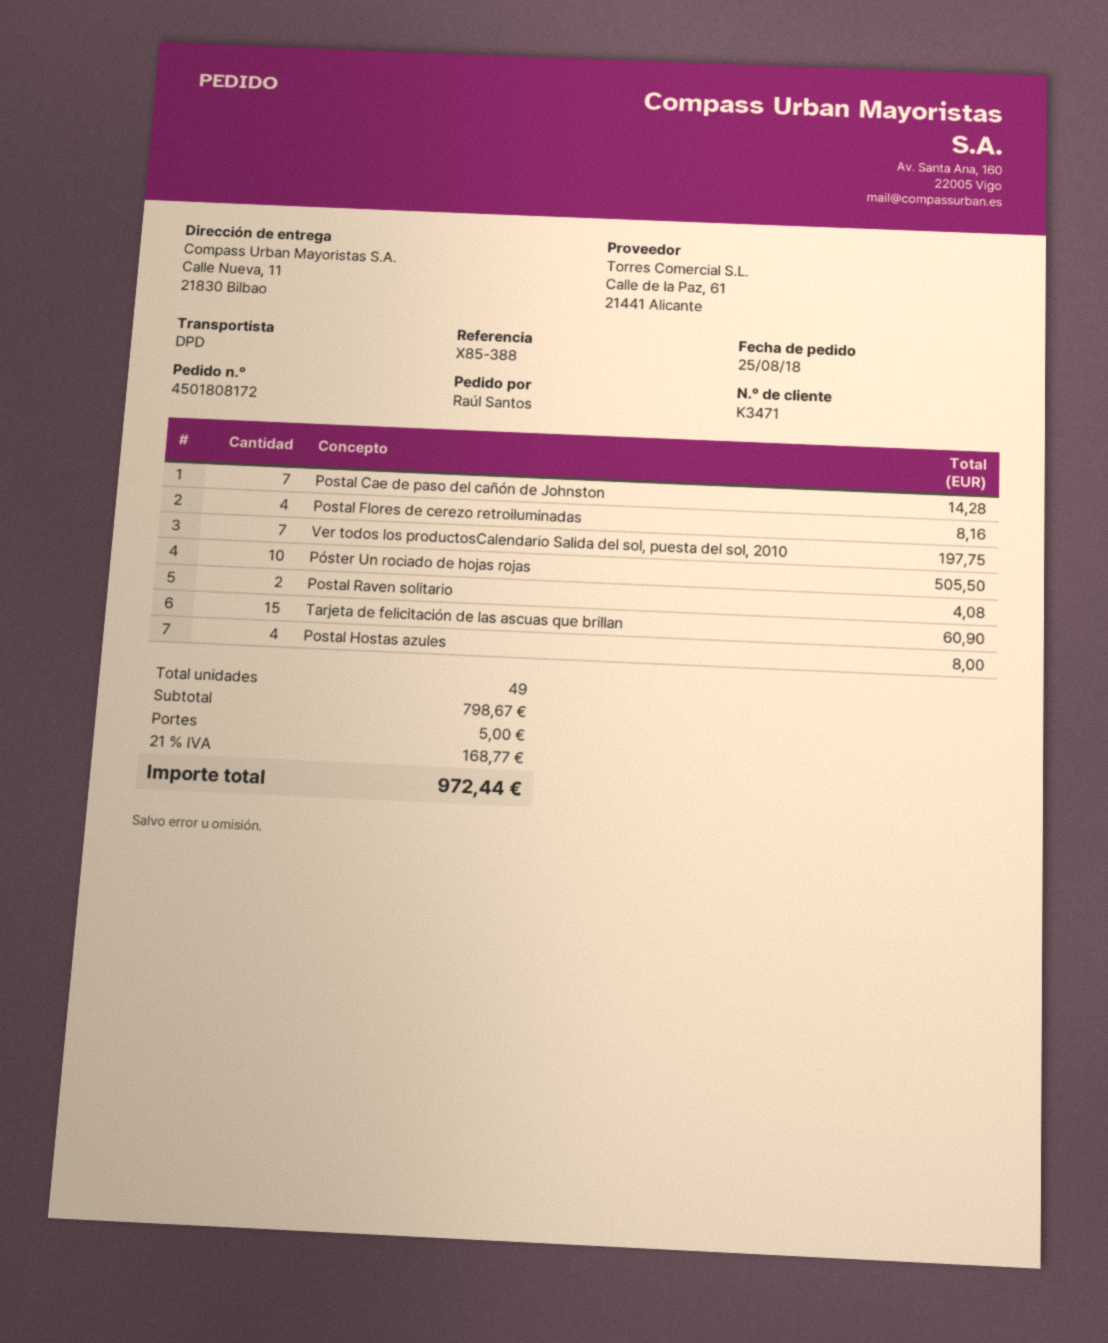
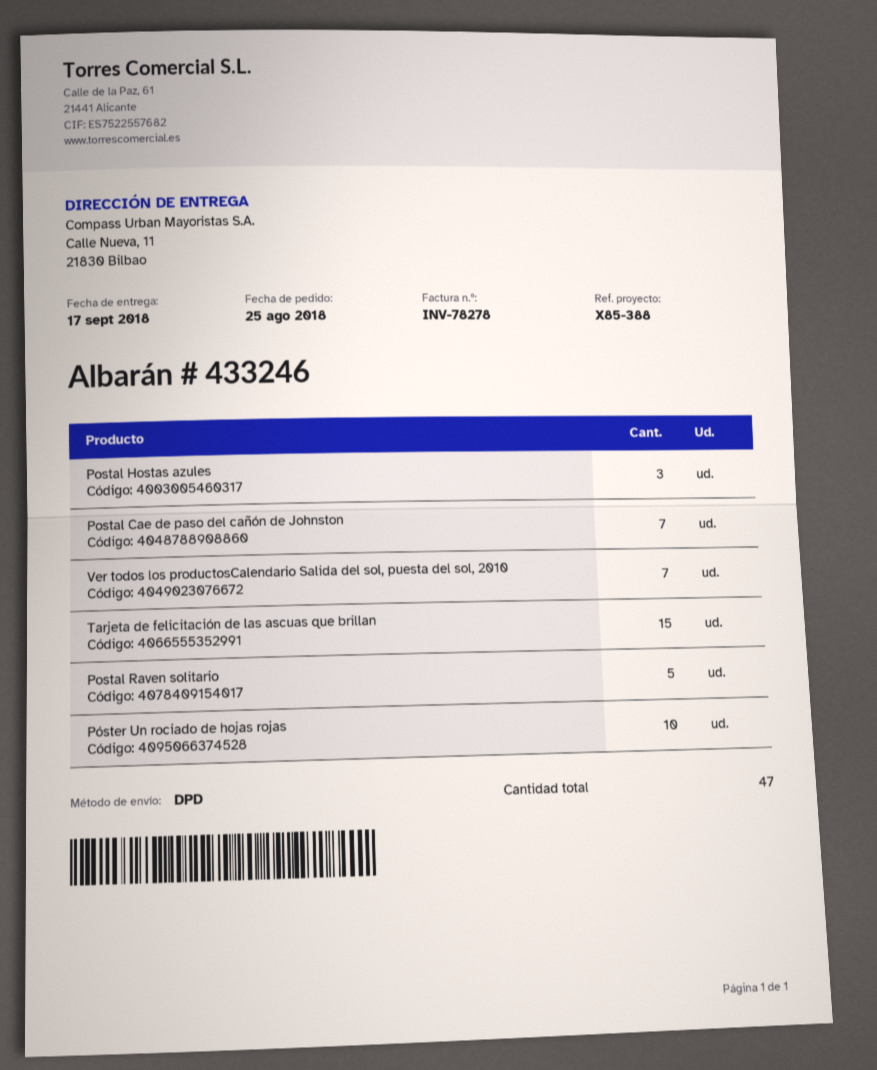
Postal Flores de cerezo retroiluminadas: 4 -> none
Postal Raven solitario: 2 -> 5
Postal Hostas azules: 4 -> 3
total quantity: 49 -> 47

